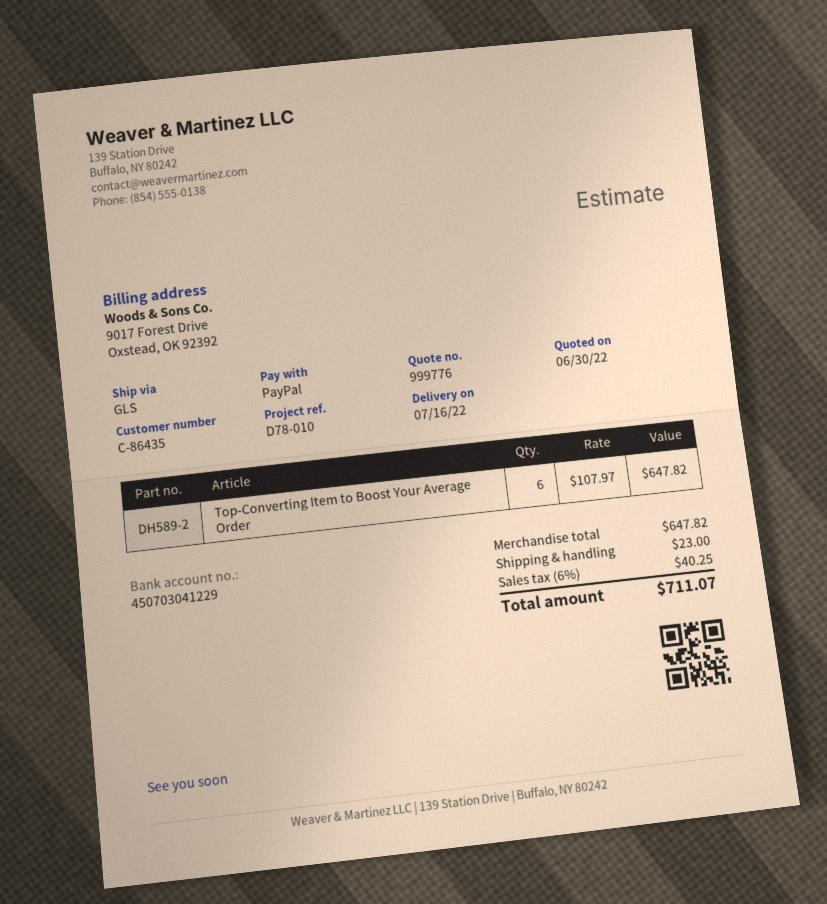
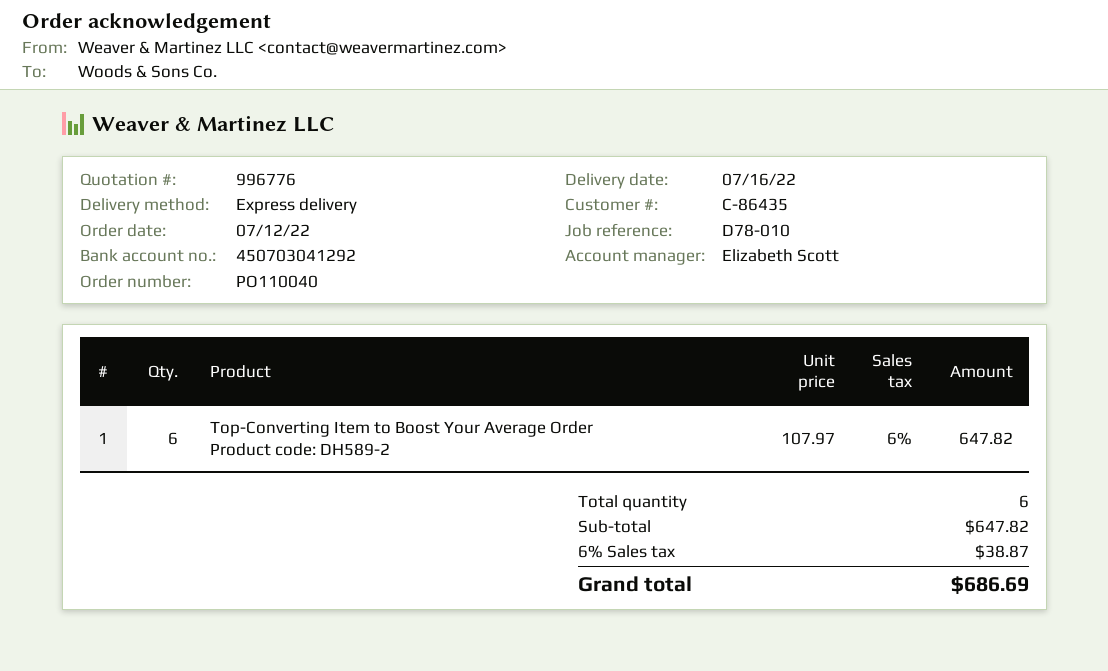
quote number: 999776 -> 996776
bank account: 450703041229 -> 450703041292
shipping method: GLS -> express
shipping: 23.00 -> none
tax: 6% = 40.25 -> 6% = 38.87
total: 711.07 -> 686.69

